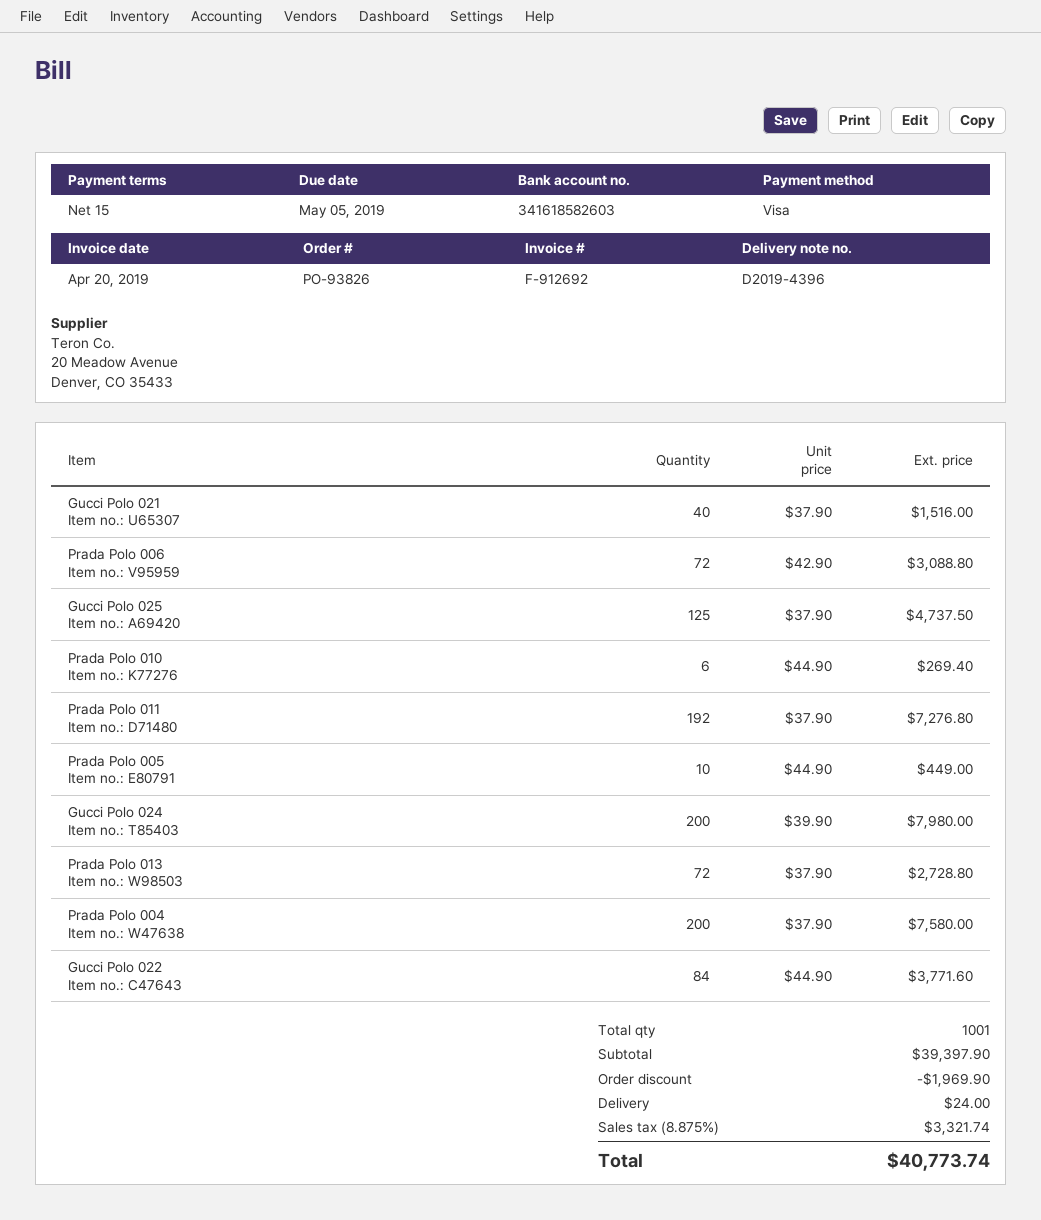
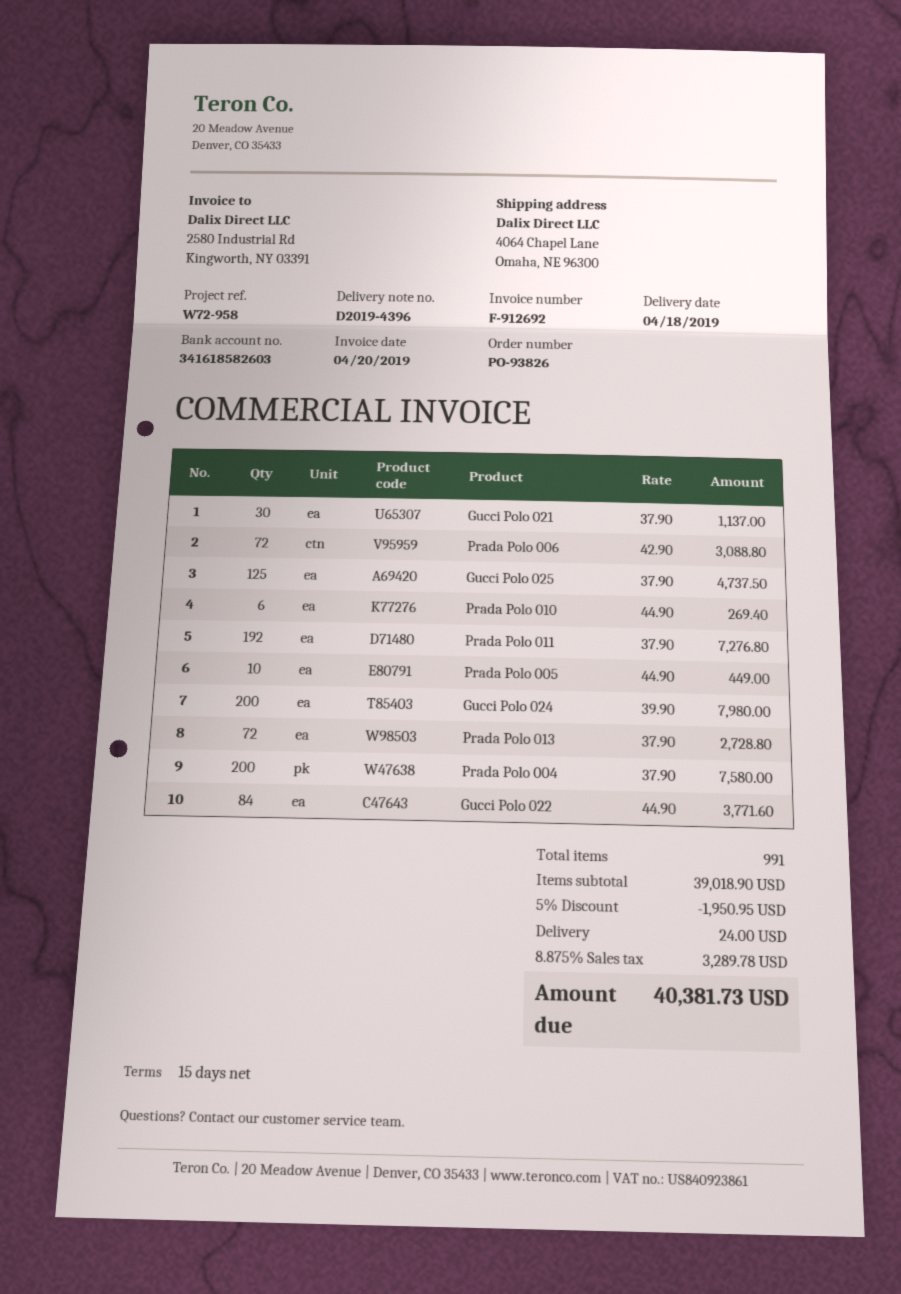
Gucci Polo 021: 40 x 37.90 = 1516.00 -> 30 x 37.90 = 1137.00
total quantity: 1001 -> 991
subtotal: 39397.90 -> 39018.90
discount: 1969.90 -> 1950.95
tax: 8.875% = 3321.74 -> 8.875% = 3289.78
total: 40773.74 -> 40381.73

